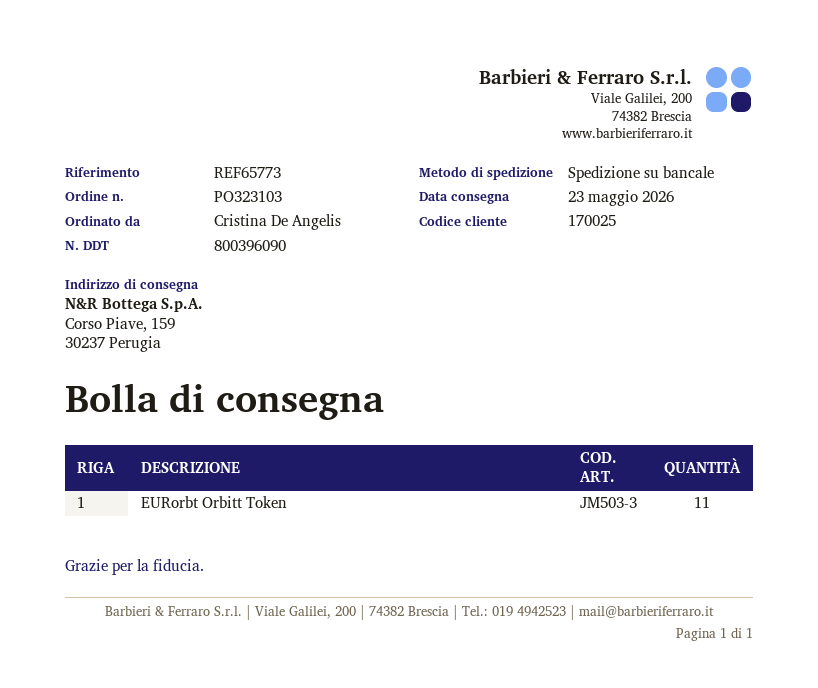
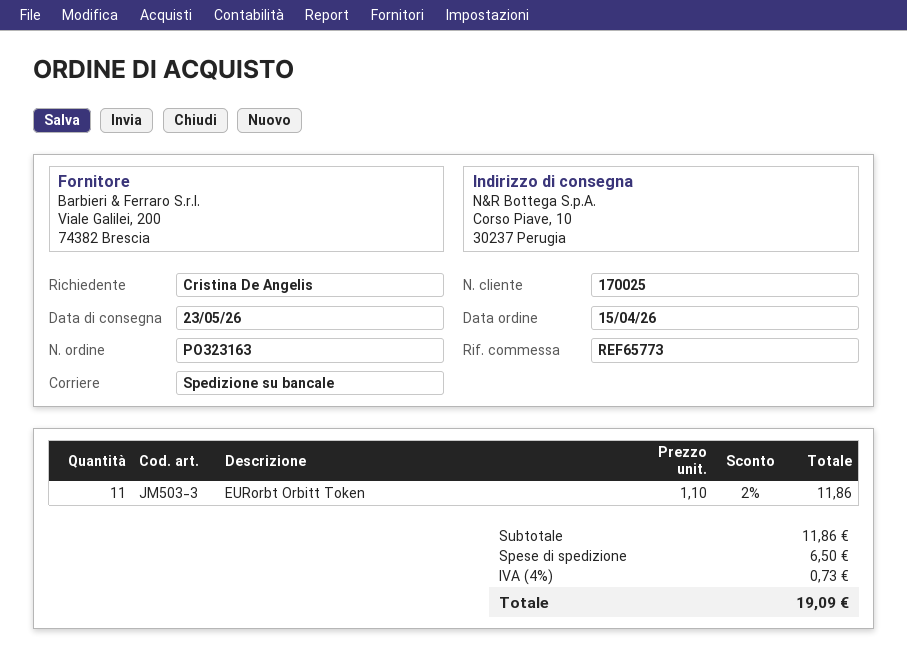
order number: PO323103 -> PO323163
ship to: Corso Piave, 159, 30237 Perugia -> Corso Piave, 10, 30237 Perugia

